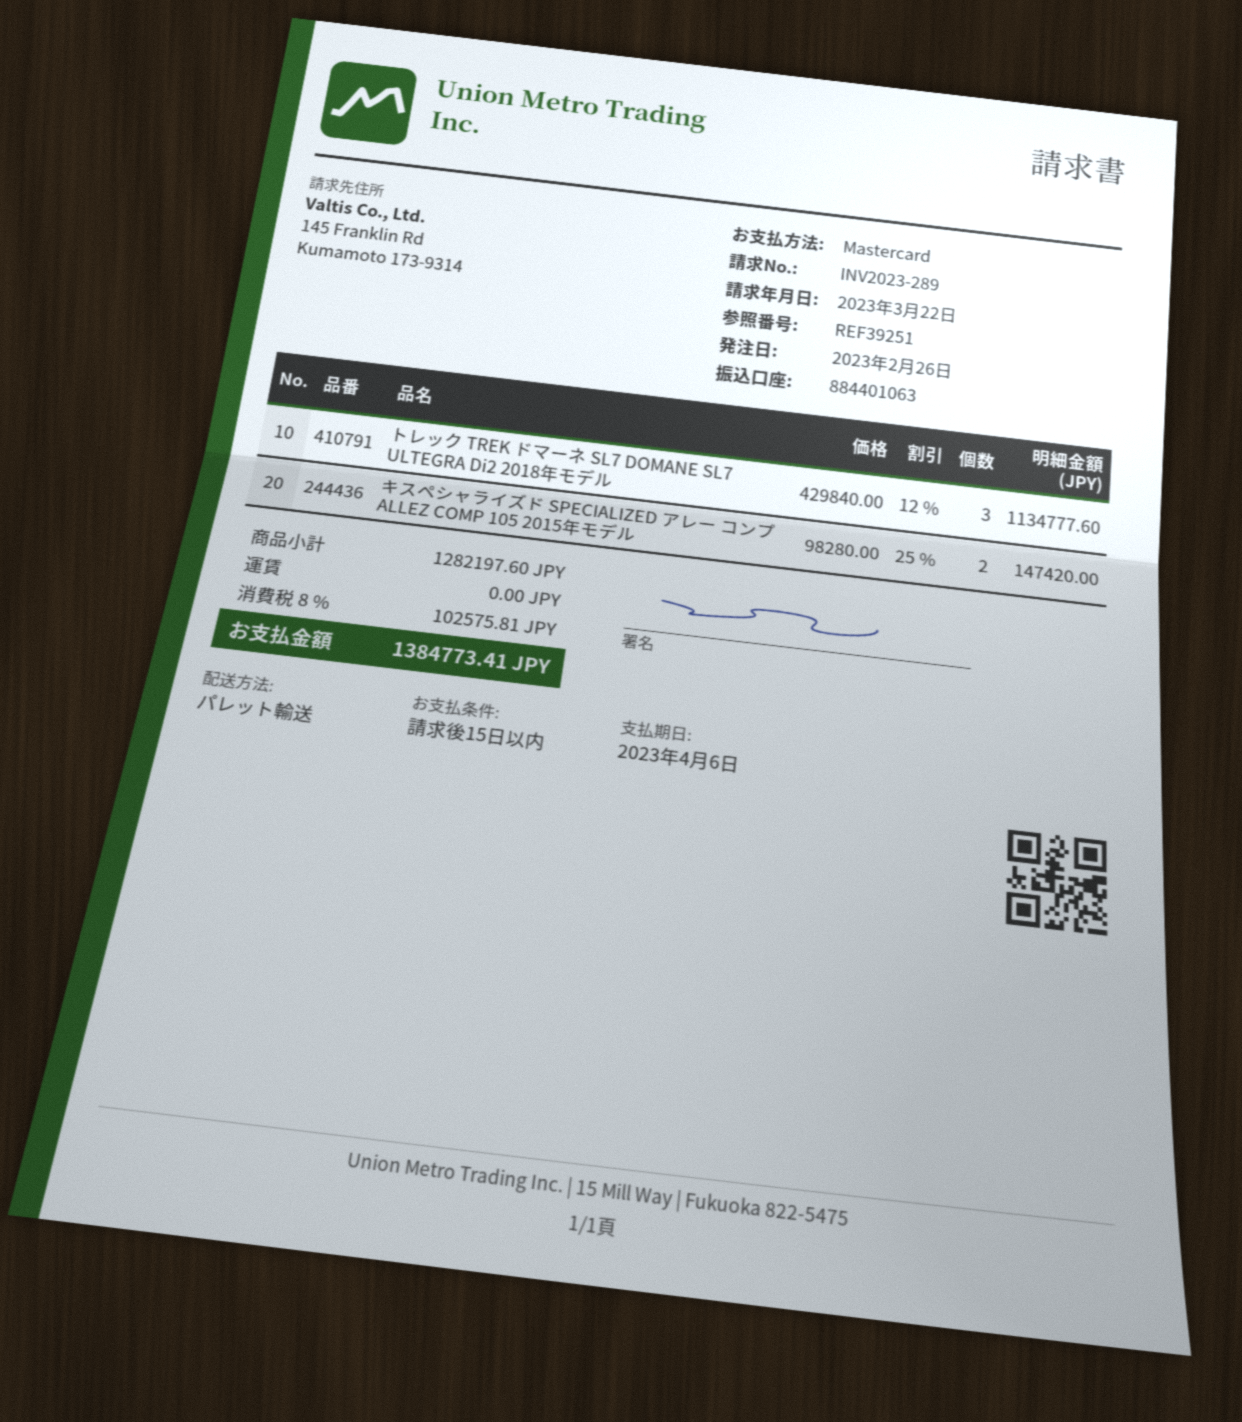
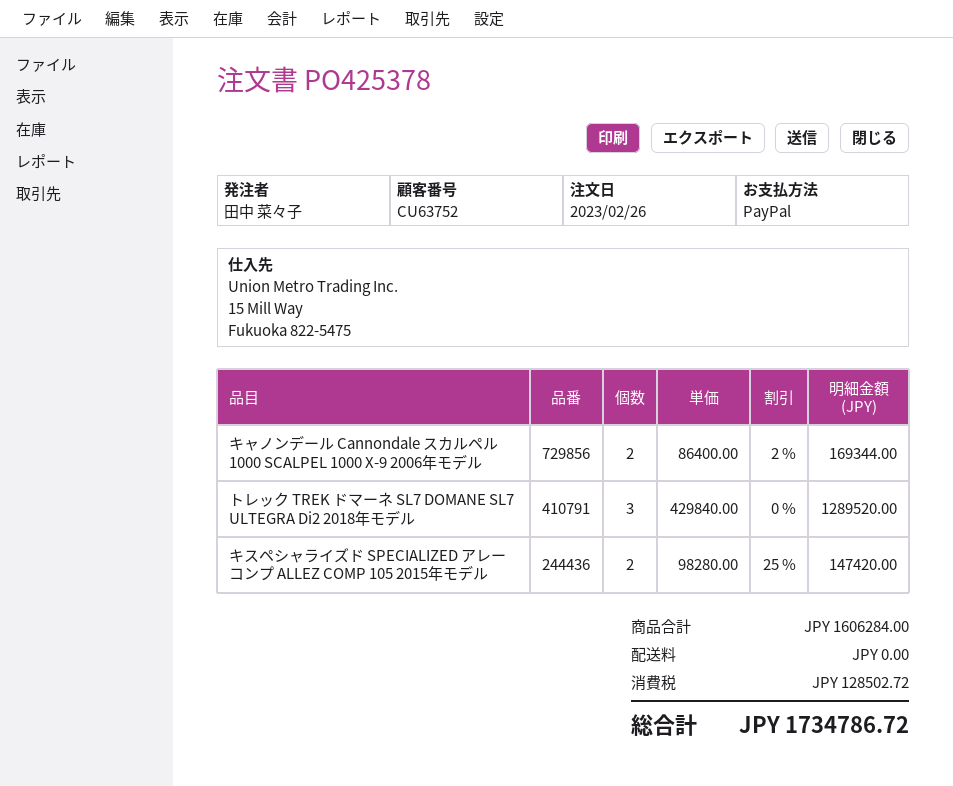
payment method: Mastercard -> PayPal
トレック TREK ドマーネ SL7 DOMANE SL7 ULTEGRA Di2 2018年モデル: 3 x 429840.00 - 12% = 1134777.60 -> 3 x 429840.00 = 1289520.00
キャノンデール Cannondale スカルペル 1000 SCALPEL 1000 X-9 2006年モデル: none -> 2 x 86400.00 - 2% = 169344.00
subtotal: 1282197.60 -> 1606284.00
tax: 102575.81 -> 128502.72
total: 1384773.41 -> 1734786.72

